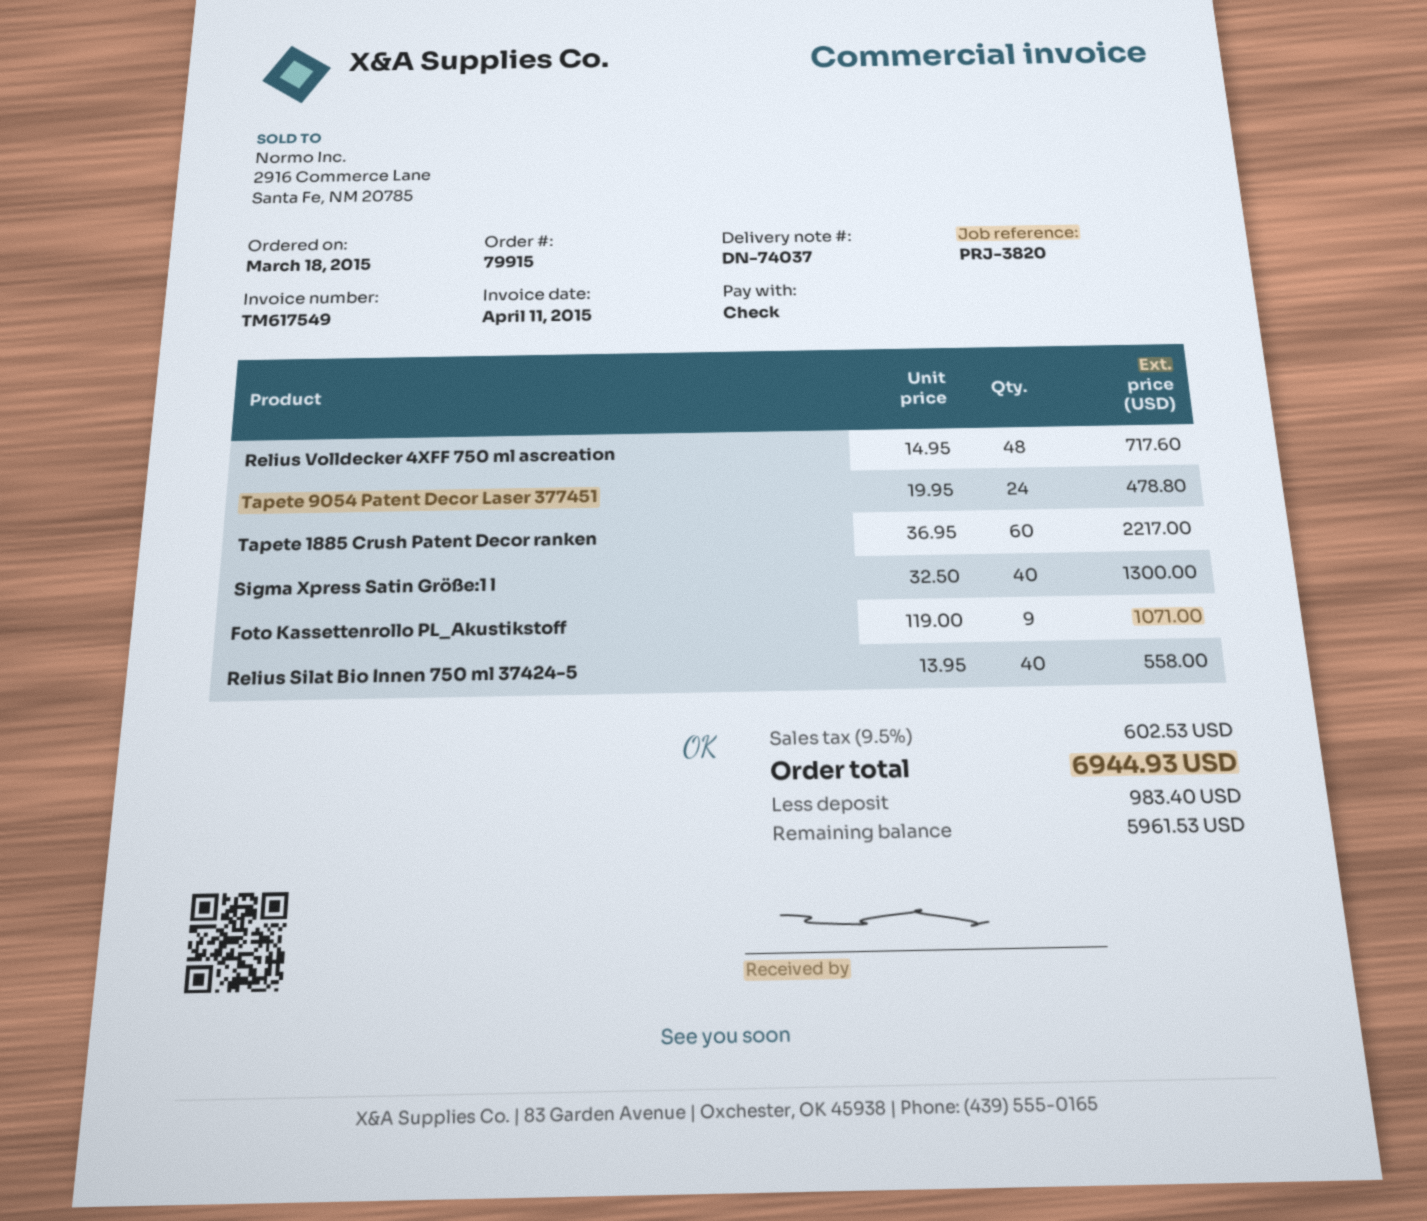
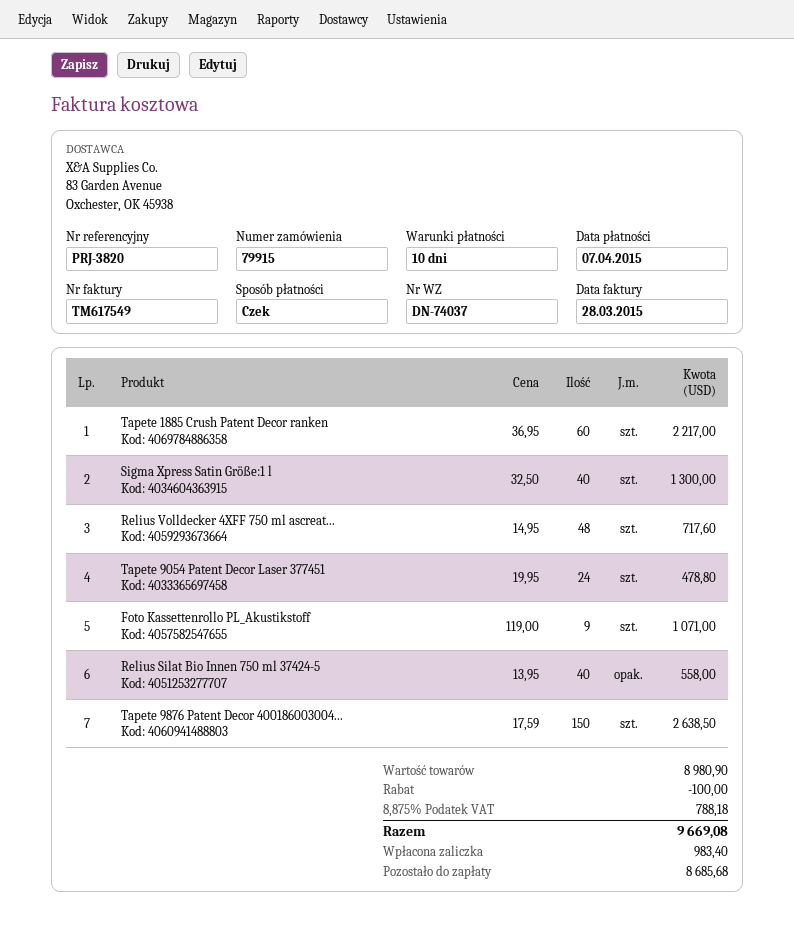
invoice date: 2015-04-11 -> 2015-03-28
Tapete 9876 Patent Decor 400186003004...: none -> 150 x 17.59 = 2638.50
discount: none -> 100.00
tax: 9.5% = 602.53 -> 8.875% = 788.18
total: 6944.93 -> 9669.08
balance: 5961.53 -> 8685.68

